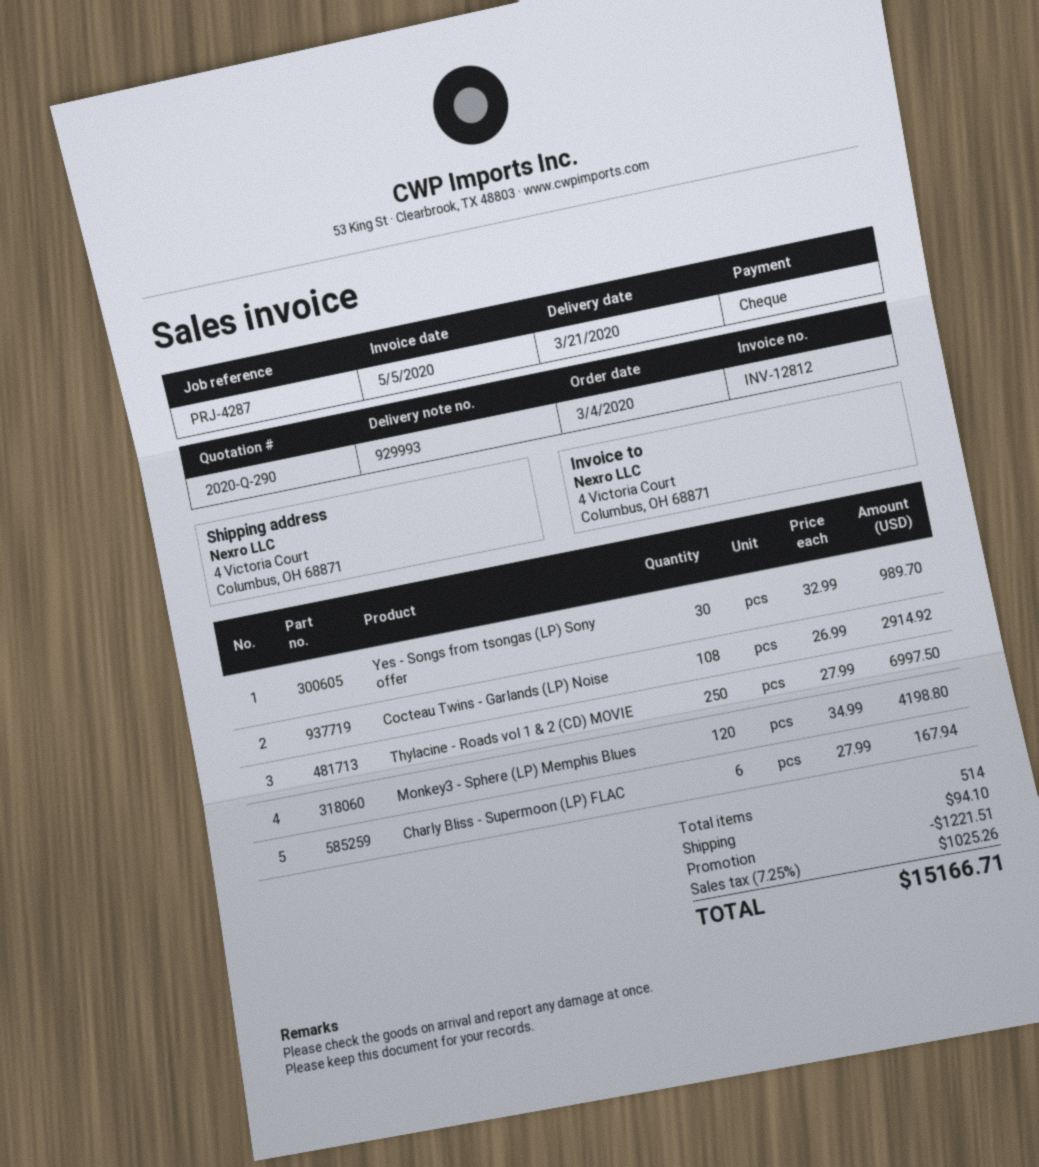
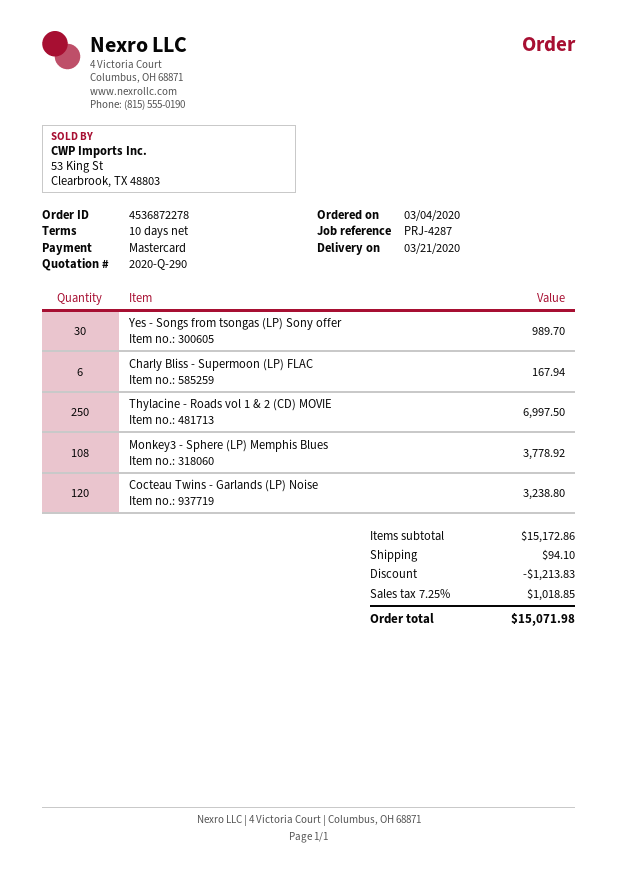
payment method: cheque -> Mastercard
Cocteau Twins - Garlands (LP) Noise: 108 for 2914.92 -> 120 for 3238.80
Monkey3 - Sphere (LP) Memphis Blues: 120 for 4198.80 -> 108 for 3778.92
discount: 1221.51 -> 1213.83
tax: 7.25% = 1025.26 -> 7.25% = 1018.85
total: 15166.71 -> 15071.98

